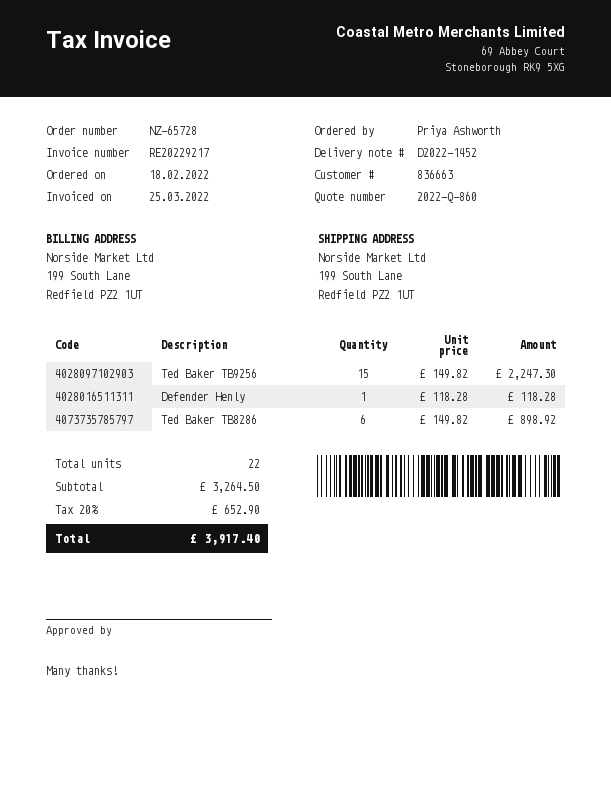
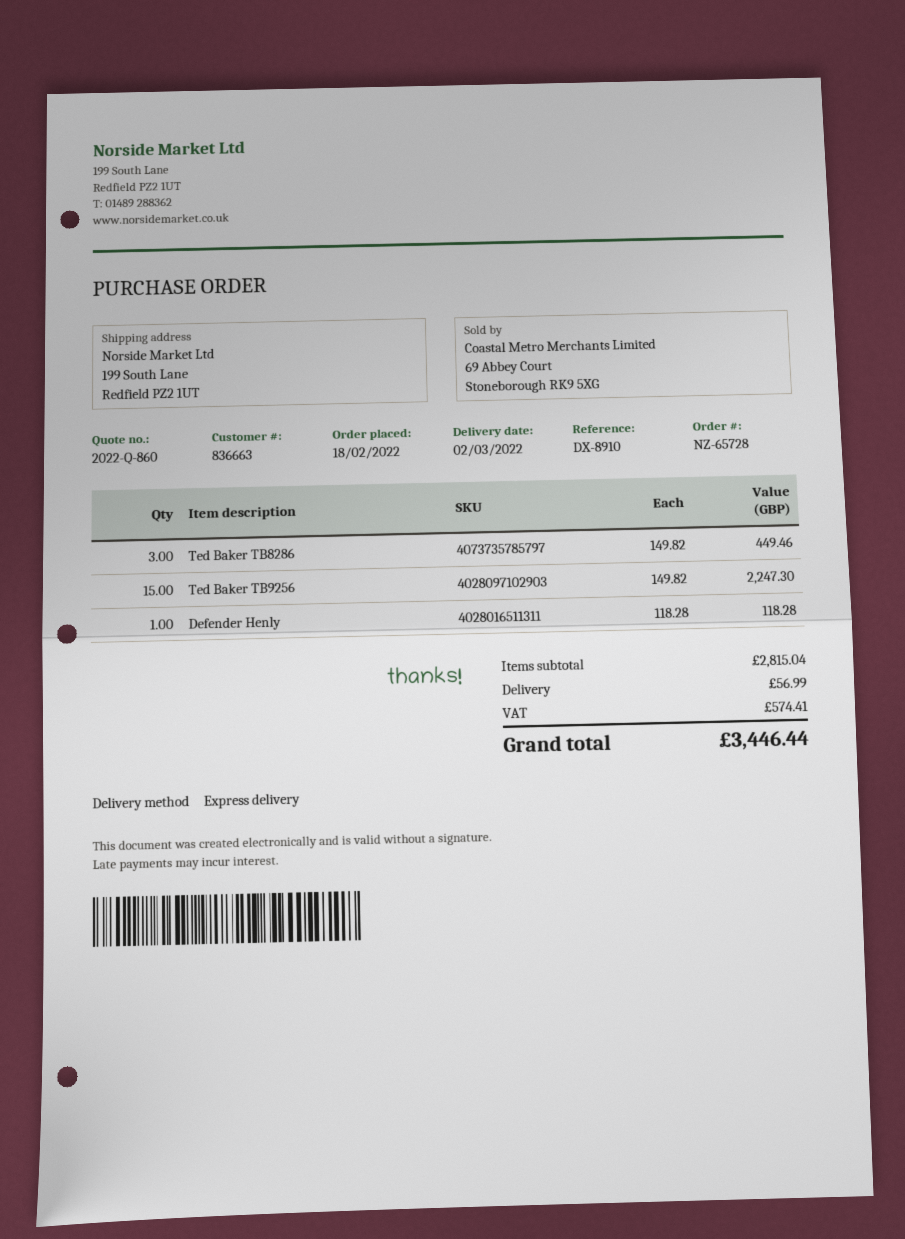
Ted Baker TB8286: 6 x 149.82 = 898.92 -> 3 x 149.82 = 449.46
subtotal: 3264.50 -> 2815.04
shipping: none -> 56.99
tax: 652.90 -> 574.41
total: 3917.40 -> 3446.44

